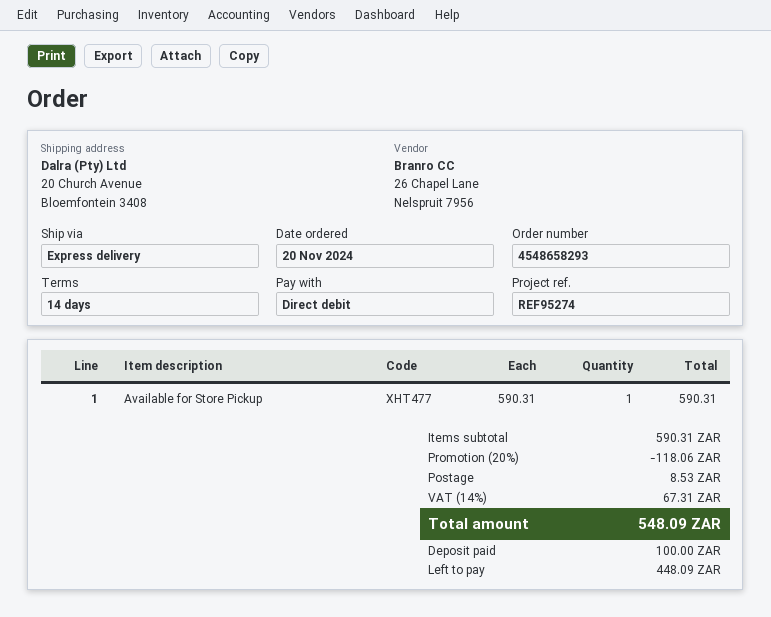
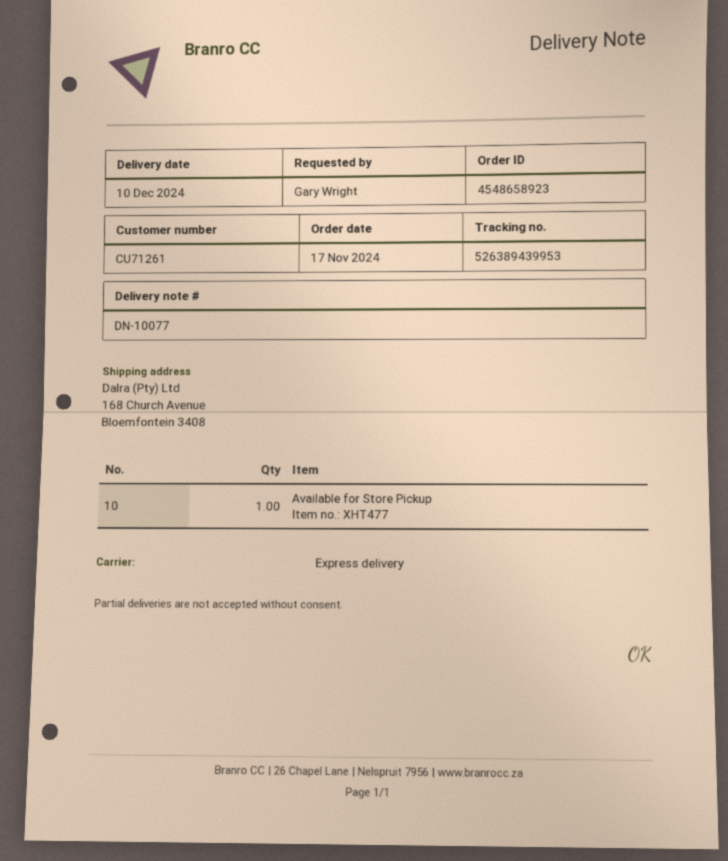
order number: 4548658293 -> 4548658923
order date: 2024-11-20 -> 2024-11-17
ship to: 20 Church Avenue, Bloemfontein 3408 -> 168 Church Avenue, Bloemfontein 3408

